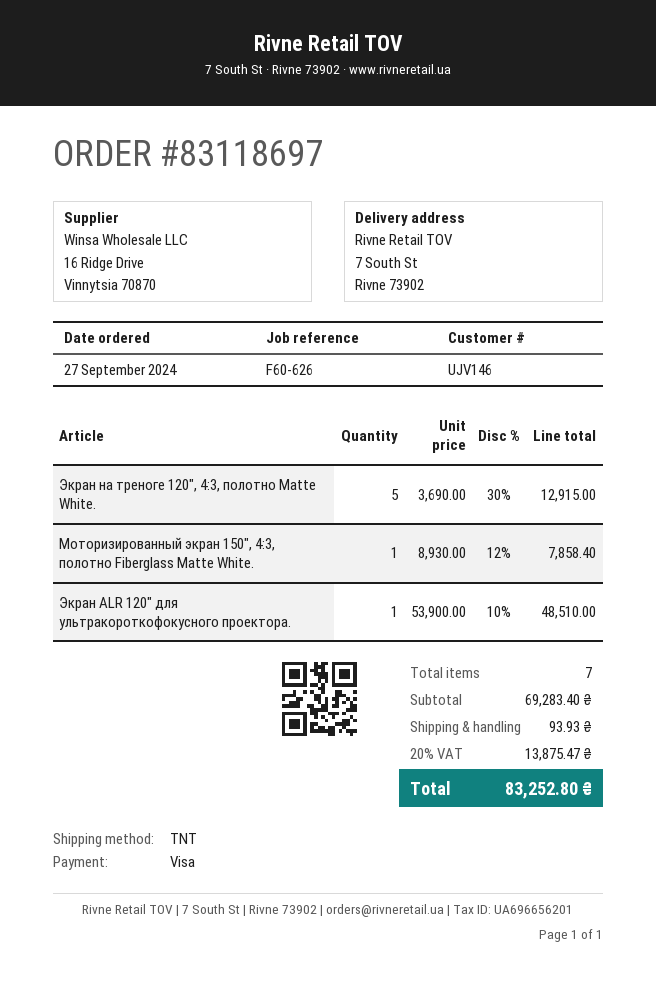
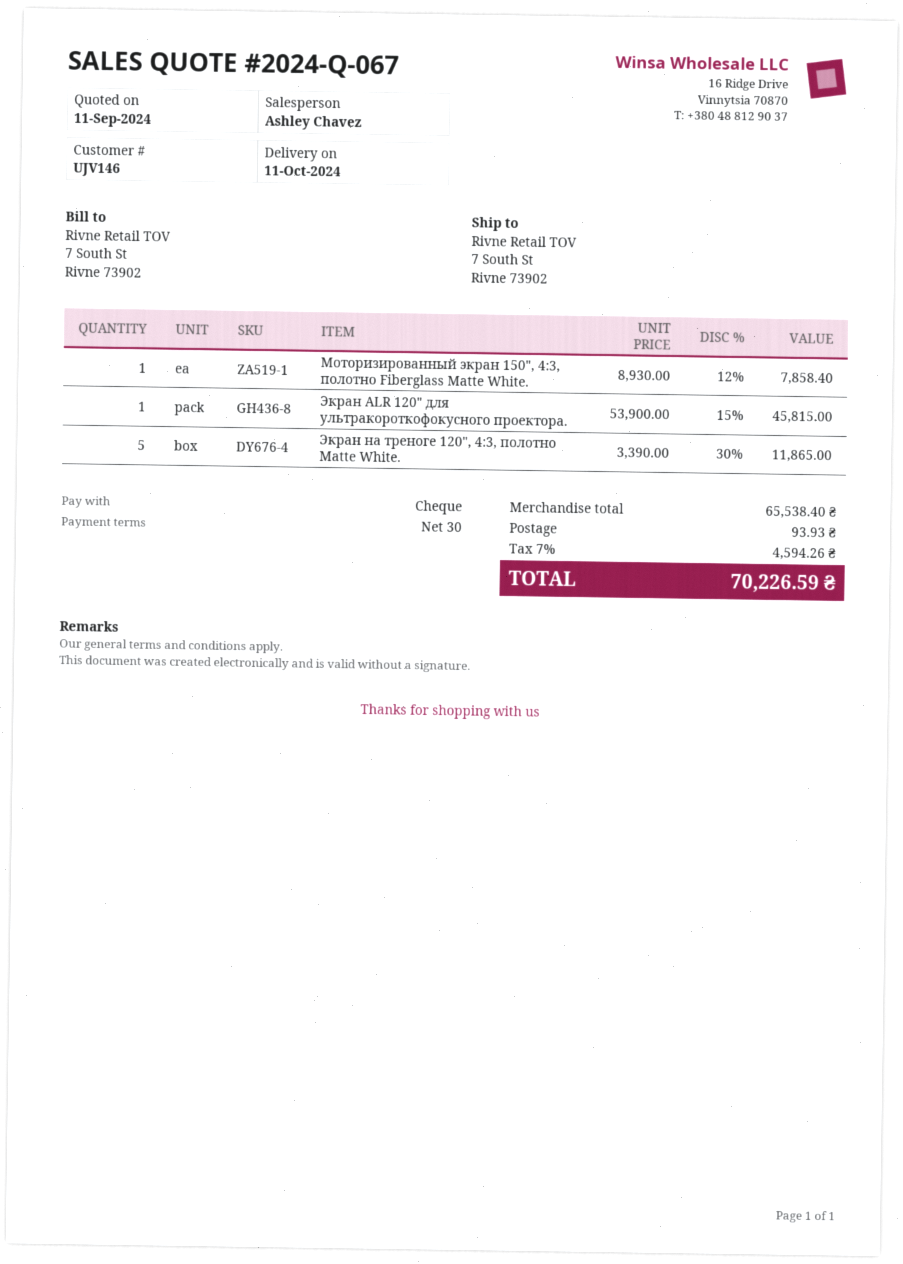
payment method: Visa -> cheque
Экран на треноге 120", 4:3, полотно Matte White.: 5 x 3690.00 - 30% = 12915.00 -> 5 x 3390.00 - 30% = 11865.00
Экран ALR 120" для ультракороткофокусного проектора.: 1 x 53900.00 - 10% = 48510.00 -> 1 x 53900.00 - 15% = 45815.00
subtotal: 69283.40 -> 65538.40
tax: 20% = 13875.47 -> 7% = 4594.26
total: 83252.80 -> 70226.59

